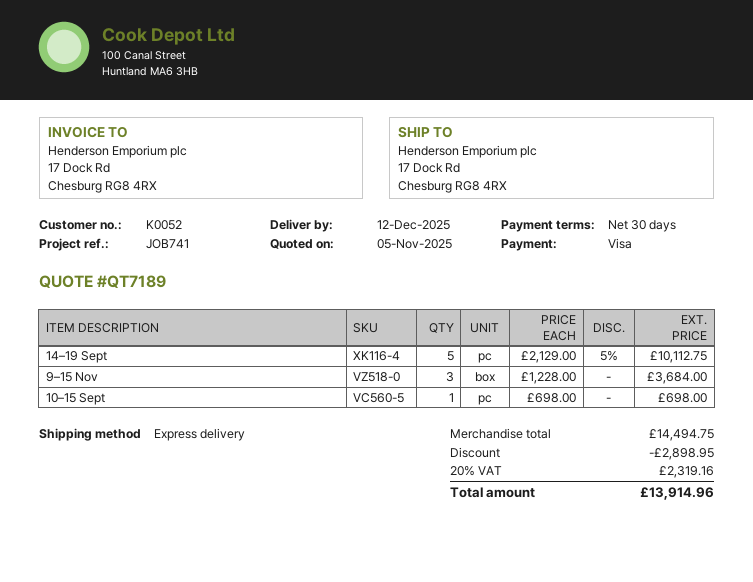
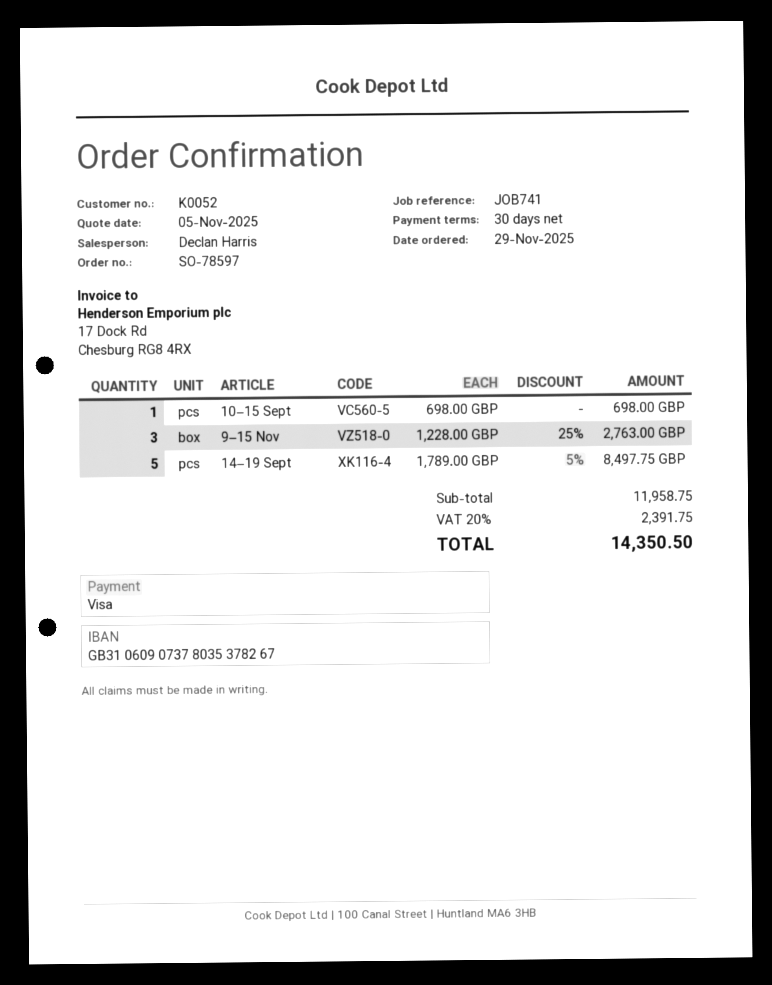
14–19 Sept: 5 x 2129.00 - 5% = 10112.75 -> 5 x 1789.00 - 5% = 8497.75
9–15 Nov: 3 x 1228.00 = 3684.00 -> 3 x 1228.00 - 25% = 2763.00
subtotal: 14494.75 -> 11958.75
discount: 2898.95 -> none
tax: 20% = 2319.16 -> 20% = 2391.75
total: 13914.96 -> 14350.50

